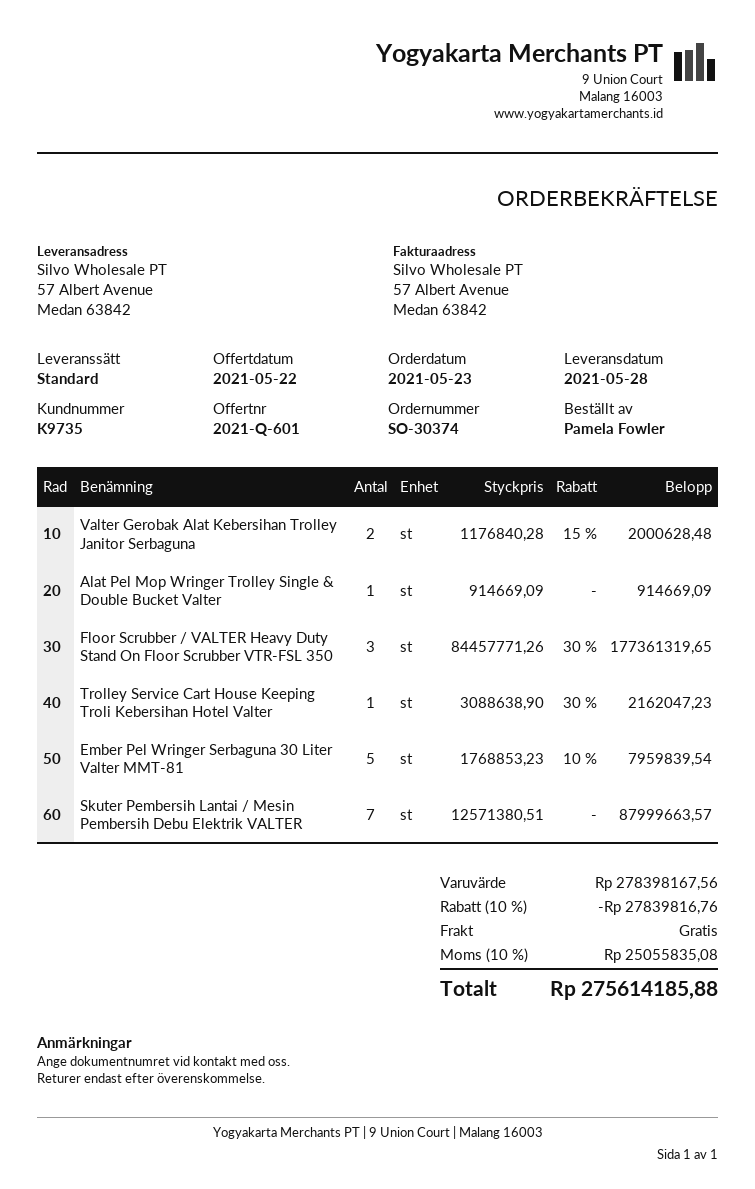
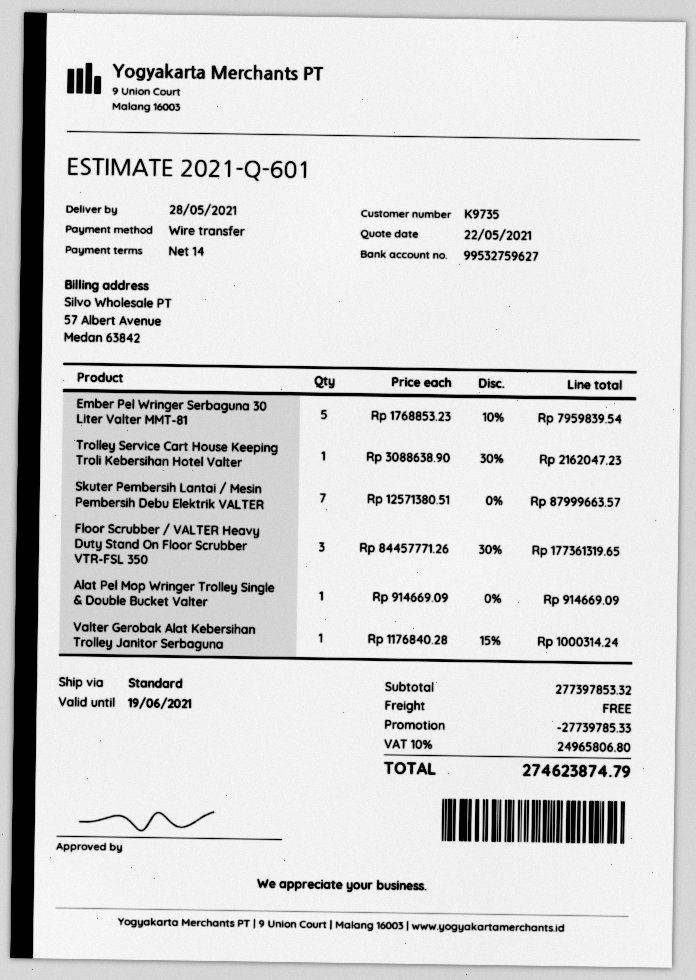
Valter Gerobak Alat Kebersihan Trolley Janitor Serbaguna: 2 x 1176840.28 - 15% = 2000628.48 -> 1 x 1176840.28 - 15% = 1000314.24
subtotal: 278398167.56 -> 277397853.32
discount: 27839816.76 -> 27739785.33
tax: 10% = 25055835.08 -> 10% = 24965806.80
total: 275614185.88 -> 274623874.79

